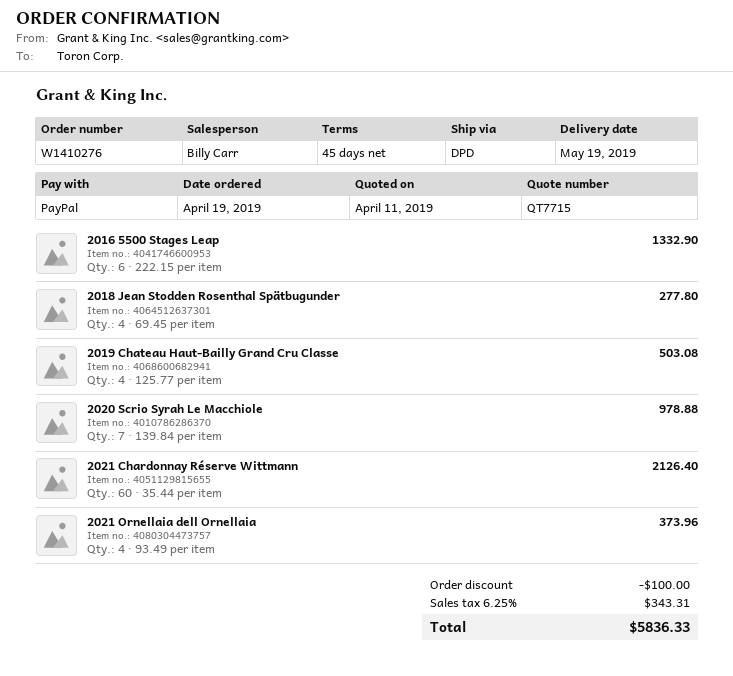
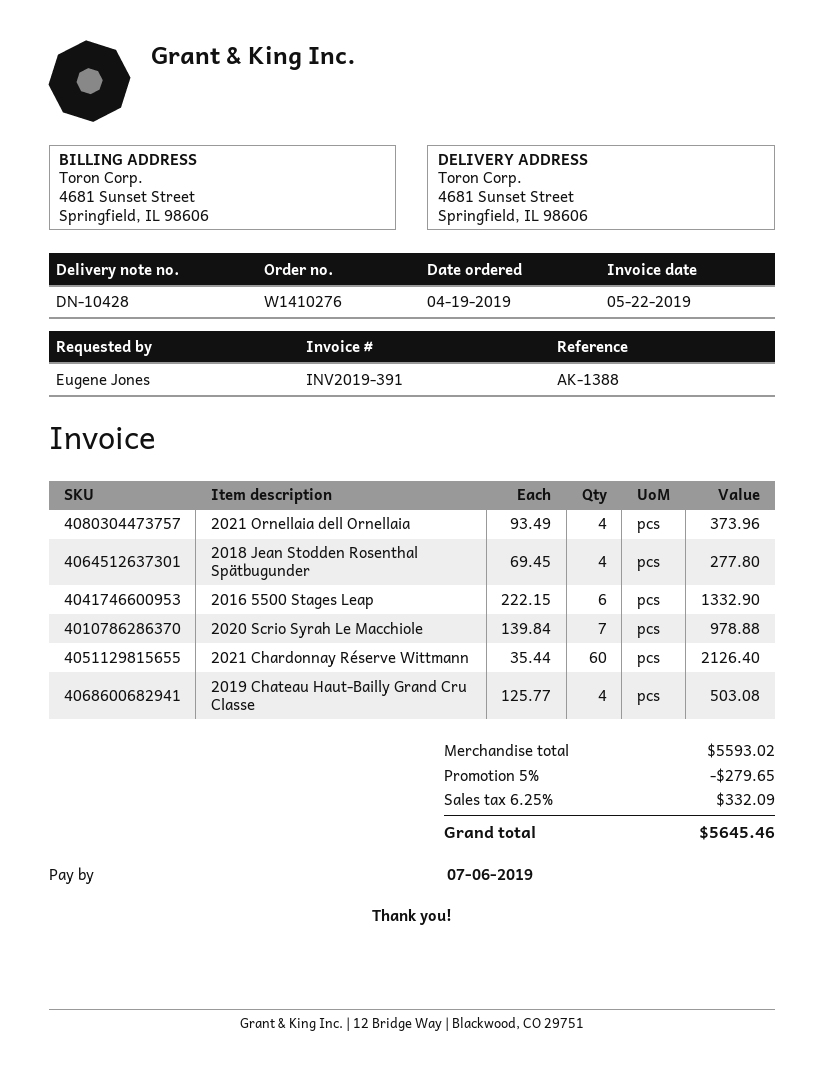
discount: 100.00 -> 279.65
tax: 6.25% = 343.31 -> 6.25% = 332.09
total: 5836.33 -> 5645.46

